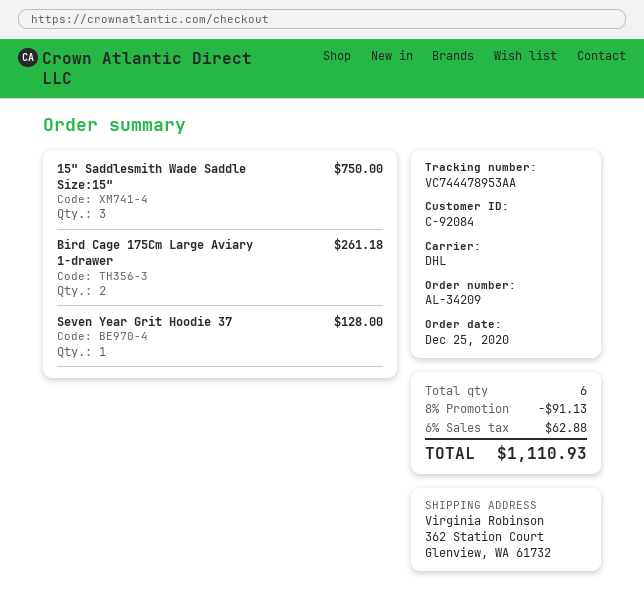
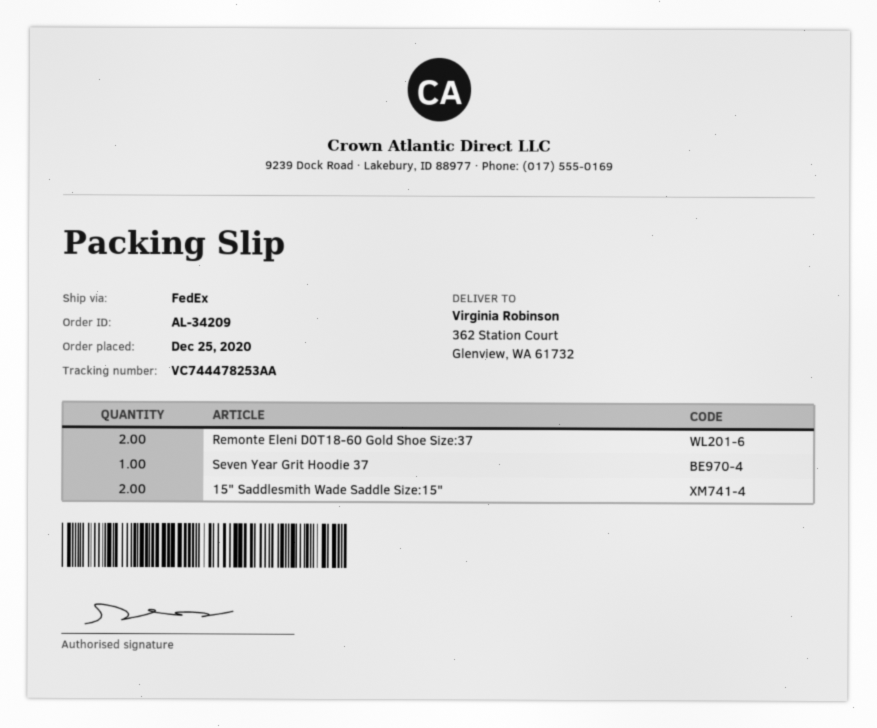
shipping method: DHL -> FedEx
tracking number: VC744478953AA -> VC744478253AA
15" Saddlesmith Wade Saddle Size:15": 3 -> 2
Bird Cage 175Cm Large Aviary 1-drawer: 2 -> none
Remonte Eleni D0T18-60 Gold Shoe Size:37: none -> 2

